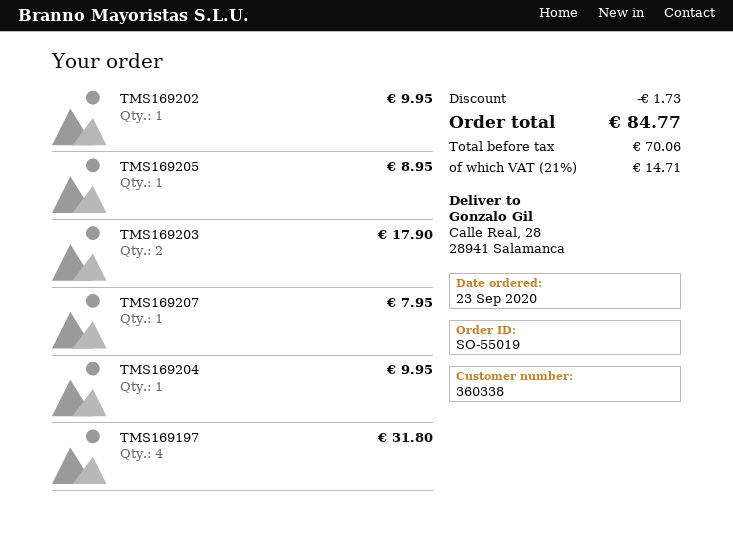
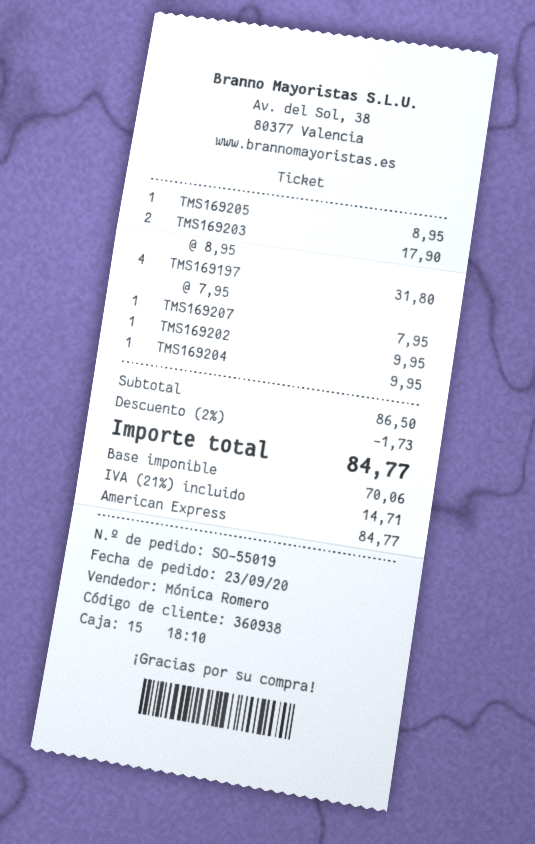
customer number: 360338 -> 360938

